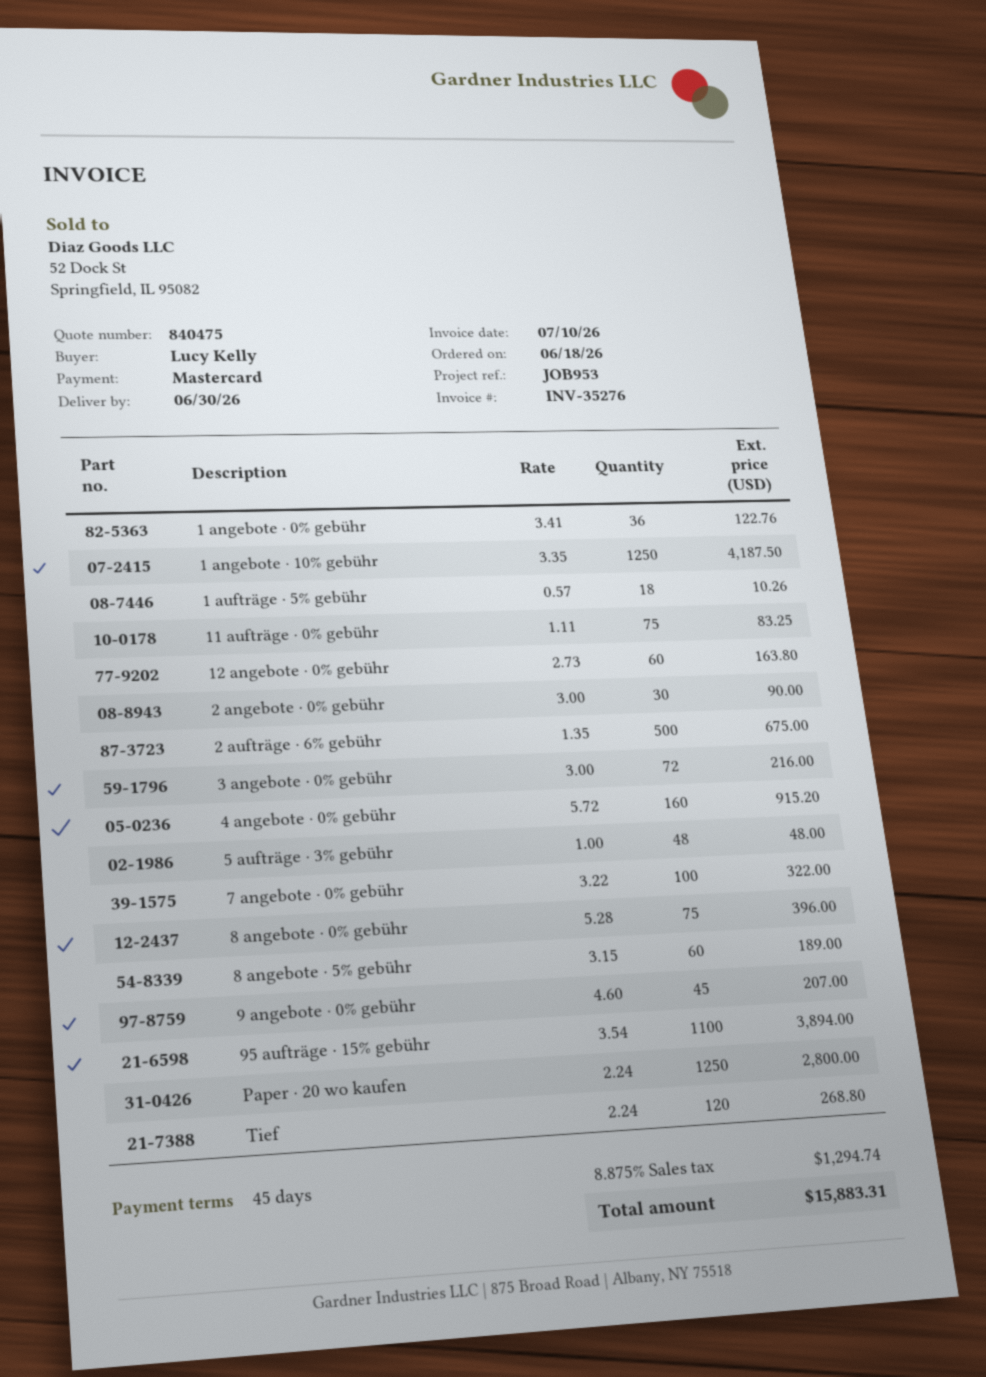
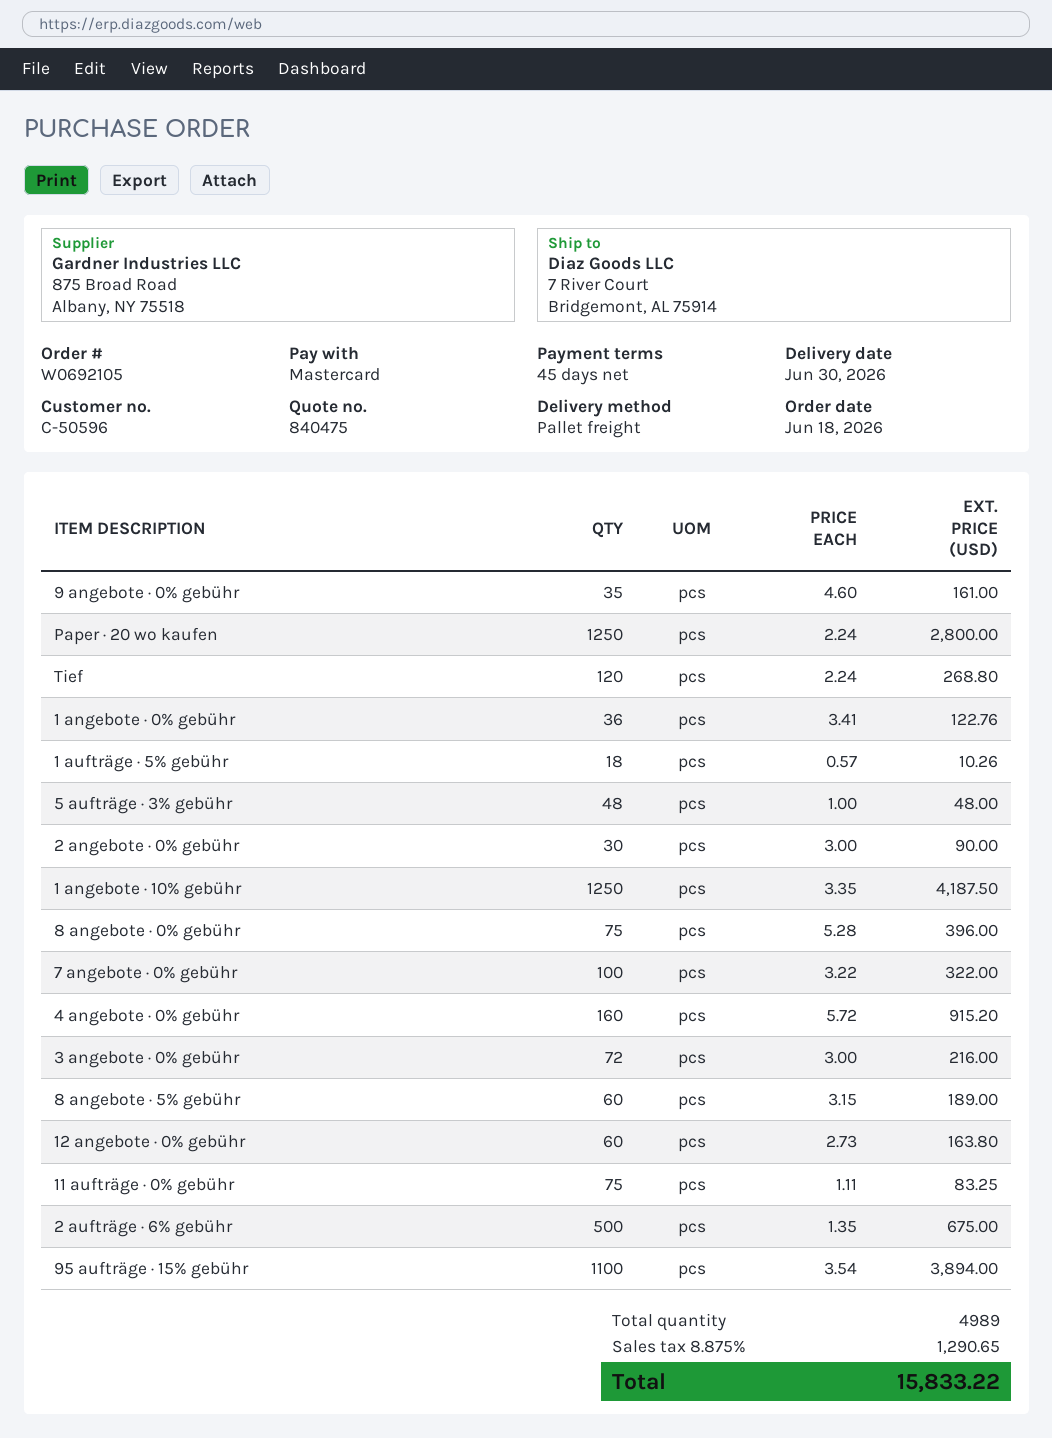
9 angebote · 0% gebühr: 45 x 4.60 = 207.00 -> 35 x 4.60 = 161.00
tax: 8.875% = 1294.74 -> 8.875% = 1290.65
total: 15883.31 -> 15833.22

